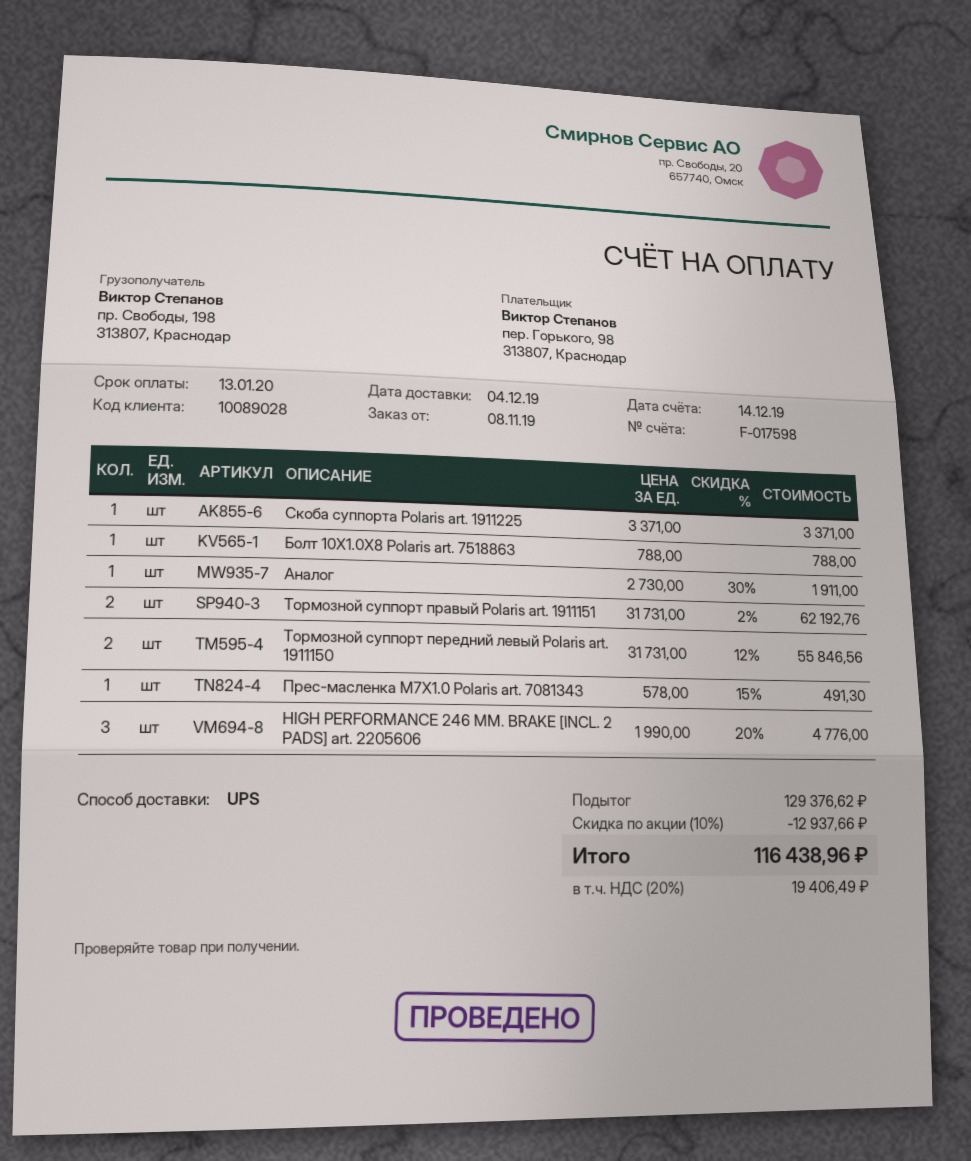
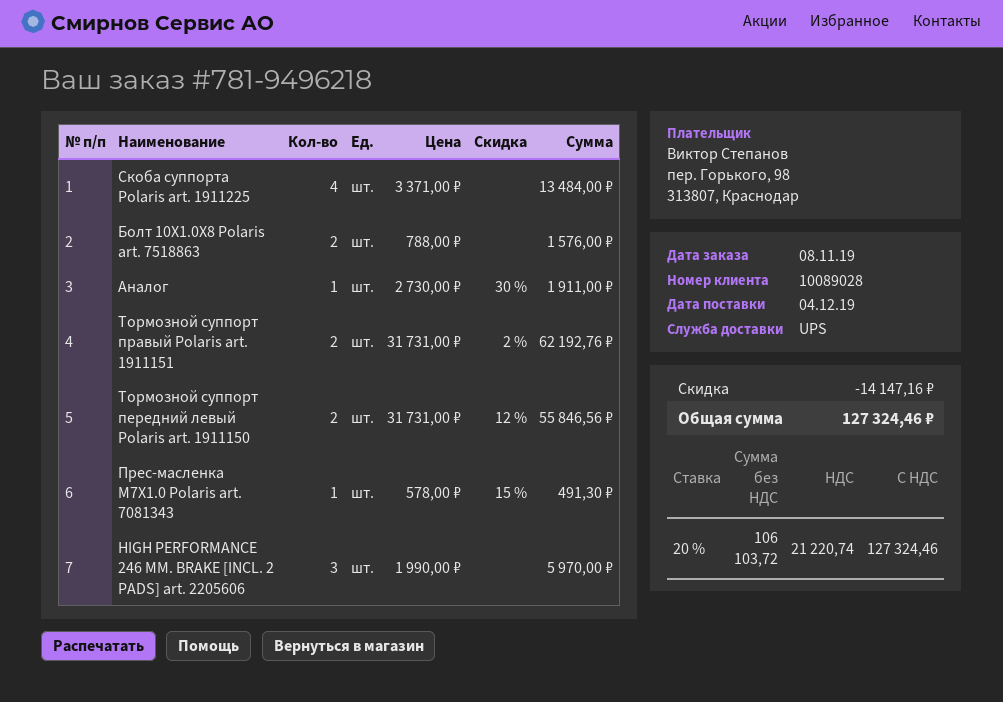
Скоба суппорта Polaris art. 1911225: 1 x 3371.00 = 3371.00 -> 4 x 3371.00 = 13484.00
Болт 10X1.0X8 Polaris art. 7518863: 1 x 788.00 = 788.00 -> 2 x 788.00 = 1576.00
HIGH PERFORMANCE 246 MM. BRAKE [INCL. 2 PADS] art. 2205606: 3 x 1990.00 - 20% = 4776.00 -> 3 x 1990.00 = 5970.00
discount: 12937.66 -> 14147.16
tax: 20% = 19406.49 -> 20% = 21220.74
total: 116438.96 -> 127324.46

